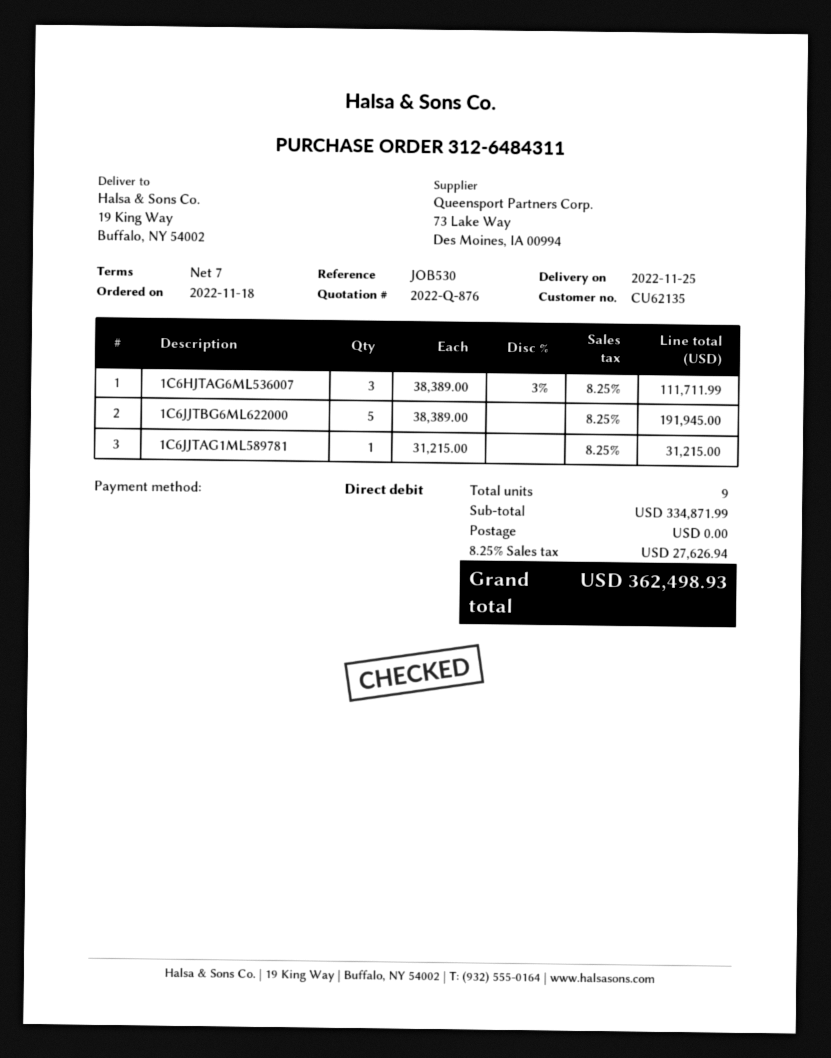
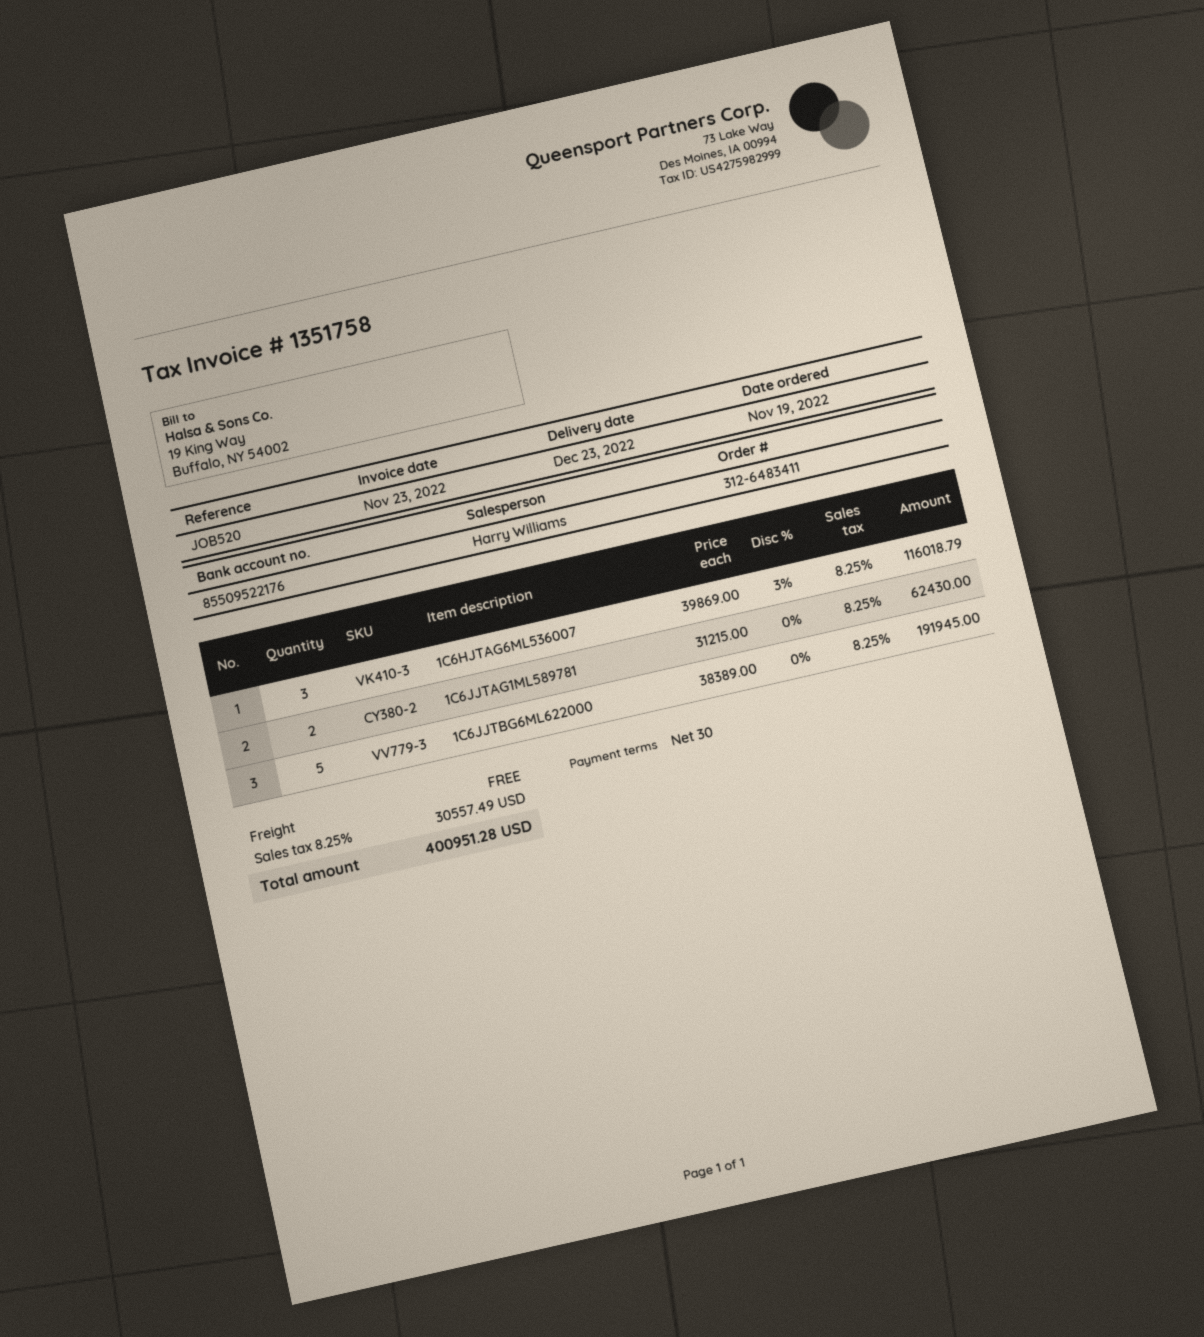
order number: 312-6484311 -> 312-6483411
order date: 2022-11-18 -> 2022-11-19
delivery date: 2022-11-25 -> 2022-12-23
payment terms: 7 days -> 30 days
reference: JOB530 -> JOB520
1C6HJTAG6ML536007: 3 x 38389.00 - 3% = 111711.99 -> 3 x 39869.00 - 3% = 116018.79
1C6JJTAG1ML589781: 1 x 31215.00 = 31215.00 -> 2 x 31215.00 = 62430.00
tax: 8.25% = 27626.94 -> 8.25% = 30557.49
total: 362498.93 -> 400951.28

